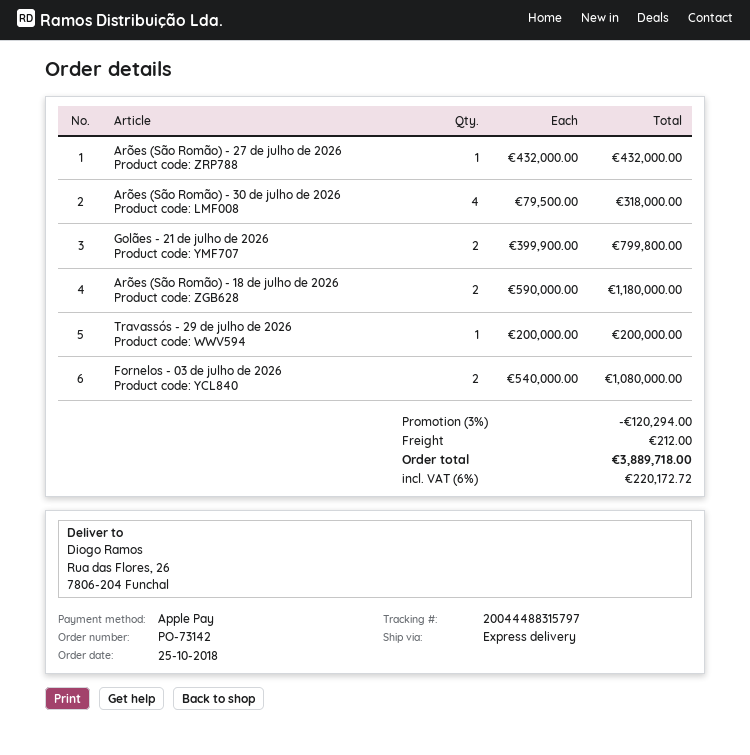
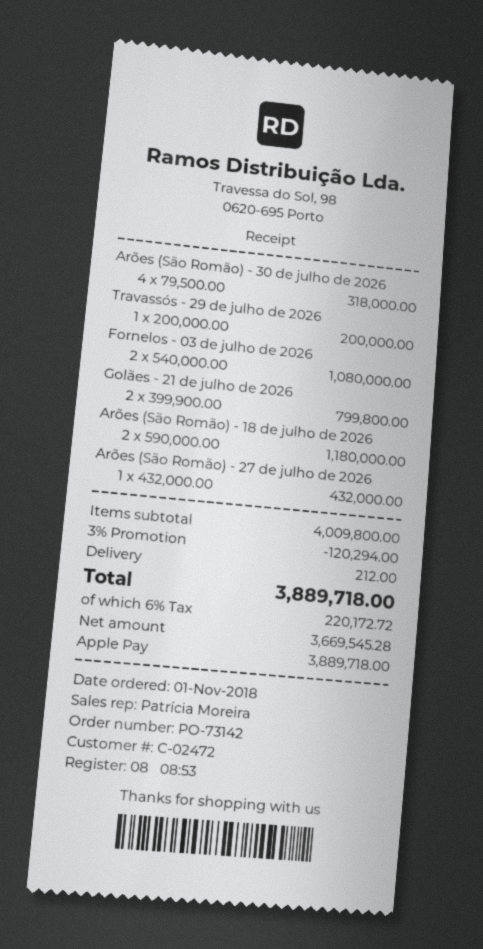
order date: 2018-10-25 -> 2018-11-01

